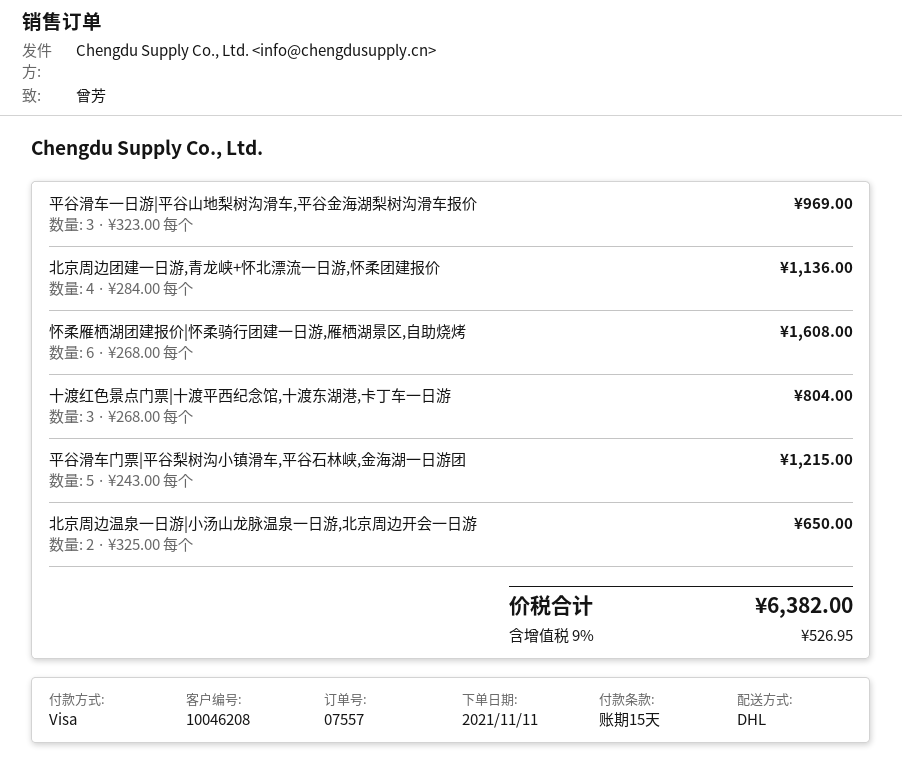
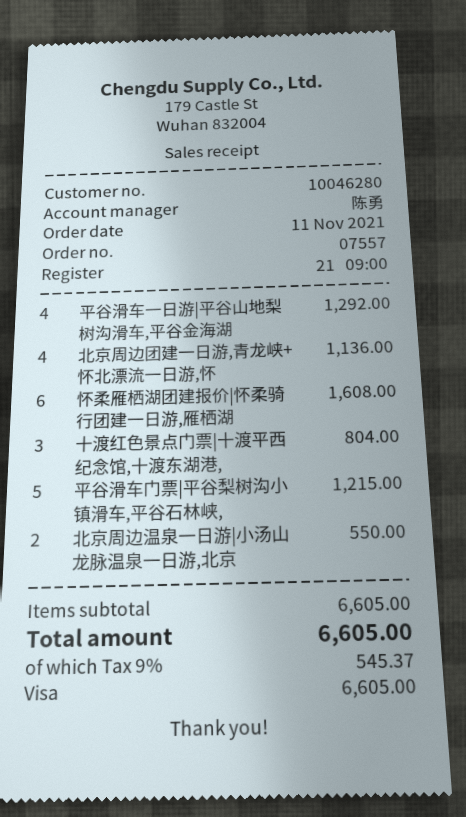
customer number: 10046208 -> 10046280
平谷滑车一日游|平谷山地梨树沟滑车,平谷金海湖梨树沟滑车报价: 3 for 969.00 -> 4 for 1292.00
北京周边温泉一日游|小汤山龙脉温泉一日游,北京周边开会一日游: 2 for 650.00 -> 2 for 550.00
tax: 9% = 526.95 -> 9% = 545.37
total: 6382.00 -> 6605.00

